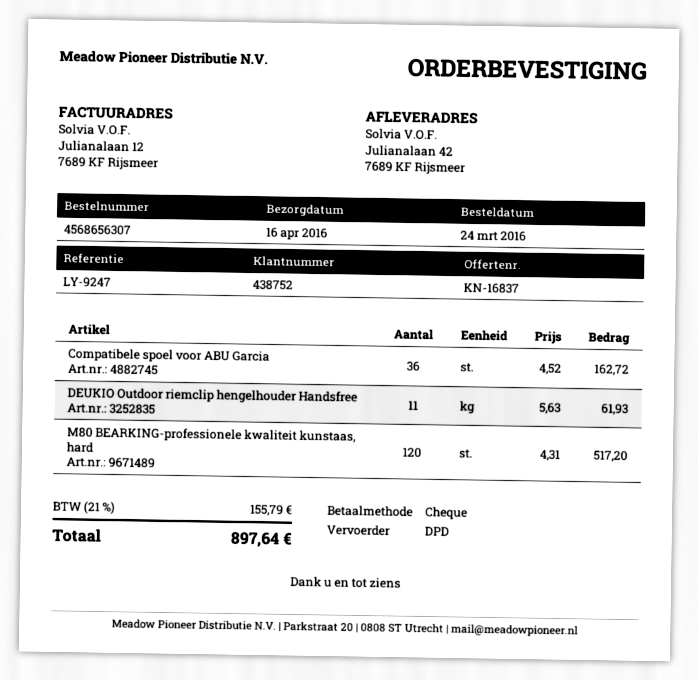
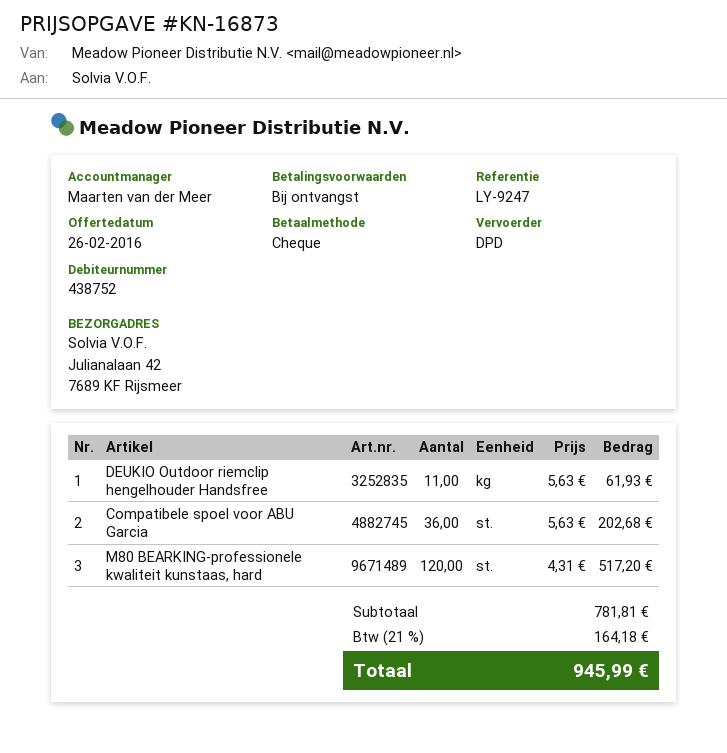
quote number: KN-16837 -> KN-16873
Compatibele spoel voor ABU Garcia: 36 x 4.52 = 162.72 -> 36 x 5.63 = 202.68
tax: 21% = 155.79 -> 21% = 164.18
total: 897.64 -> 945.99

